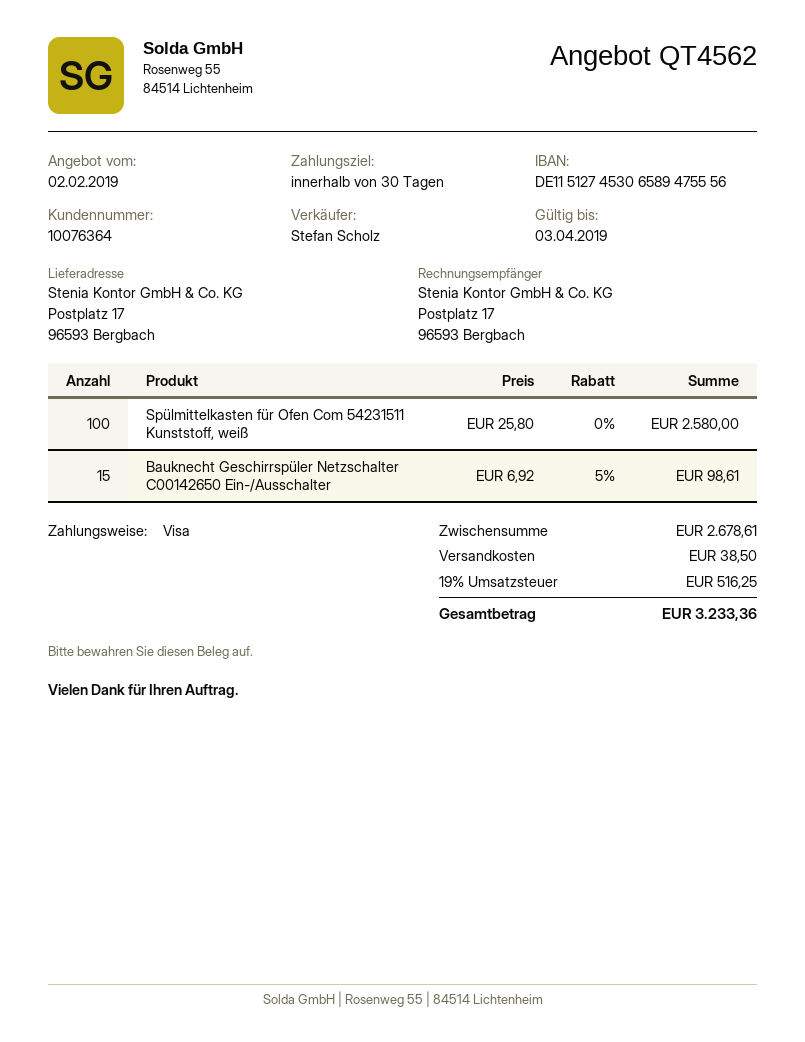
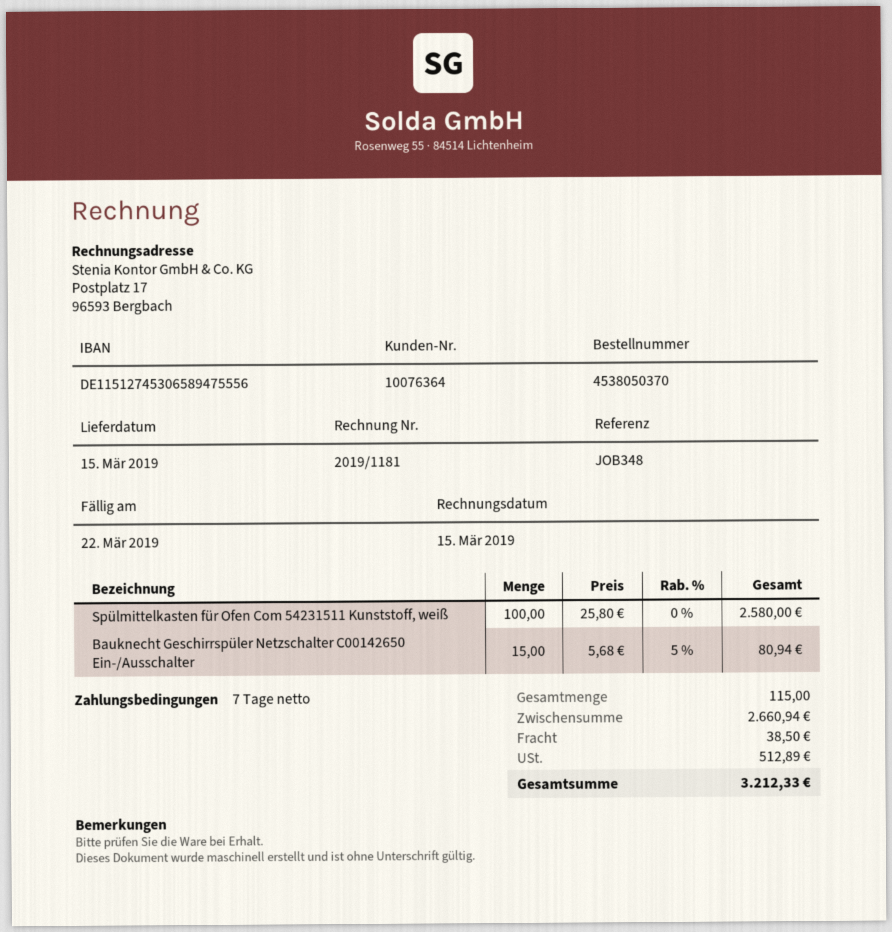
payment terms: 30 days -> 7 days
Bauknecht Geschirrspüler Netzschalter C00142650 Ein-/Ausschalter: 15 x 6.92 - 5% = 98.61 -> 15 x 5.68 - 5% = 80.94
subtotal: 2678.61 -> 2660.94
tax: 516.25 -> 512.89
total: 3233.36 -> 3212.33

